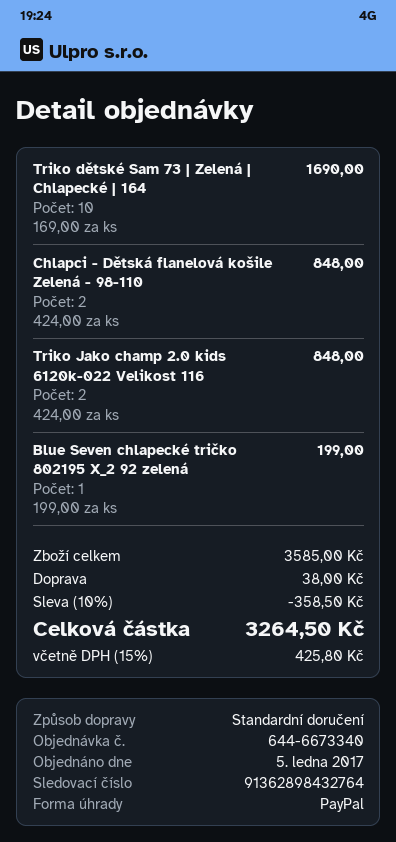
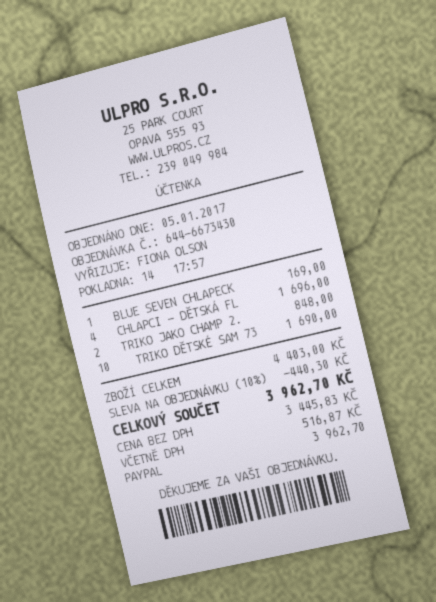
order number: 644-6673340 -> 644-6673430
Chlapci - Dětská flanelová košile Zelená - 98-110: 2 for 848.00 -> 4 for 1696.00
Blue Seven chlapecké tričko 802195 X_2 92 zelená: 1 for 199.00 -> 1 for 169.00
subtotal: 3585.00 -> 4403.00
discount: 10% = 358.50 -> 10% = 440.30
shipping: 38.00 -> none
tax: 425.80 -> 516.87
total: 3264.50 -> 3962.70

